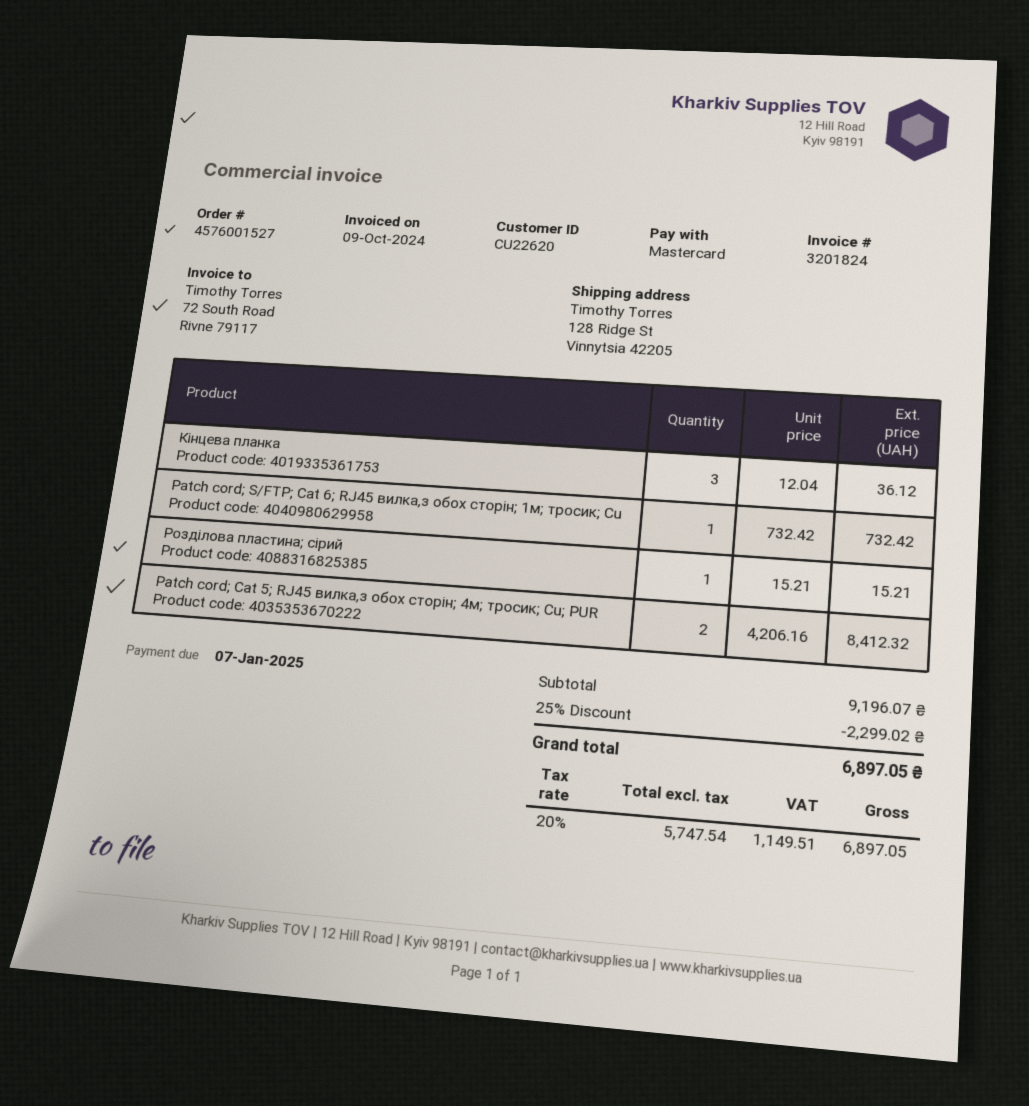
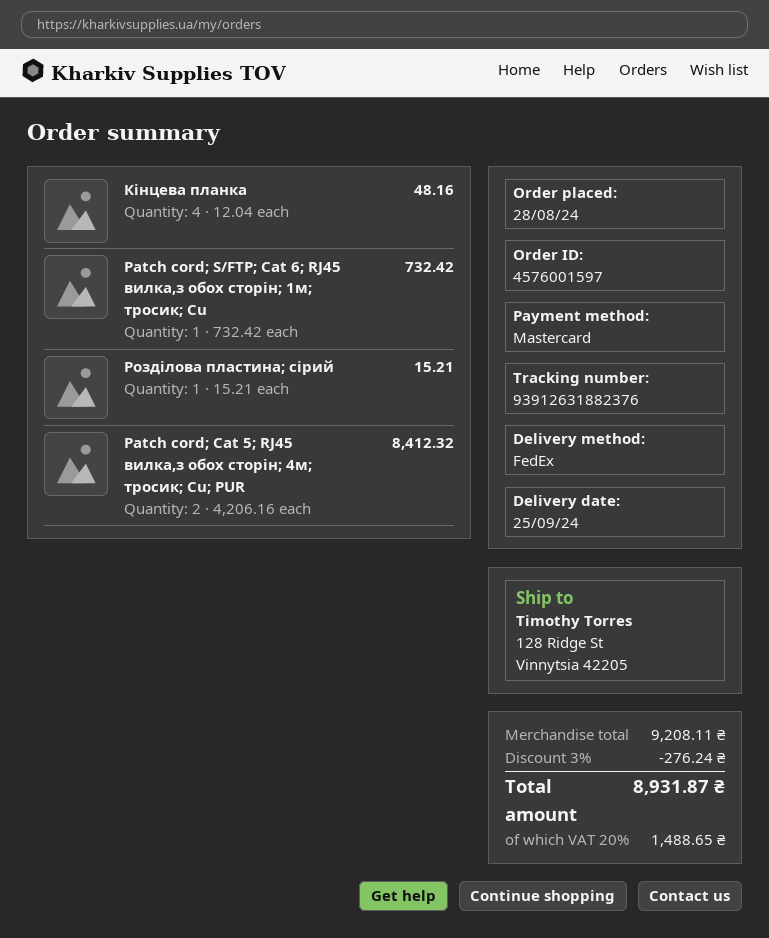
order number: 4576001527 -> 4576001597
Кінцева планка: 3 x 12.04 = 36.12 -> 4 x 12.04 = 48.16
subtotal: 9196.07 -> 9208.11
discount: 25% = 2299.02 -> 3% = 276.24
tax: 20% = 1149.51 -> 20% = 1488.65
total: 6897.05 -> 8931.87

